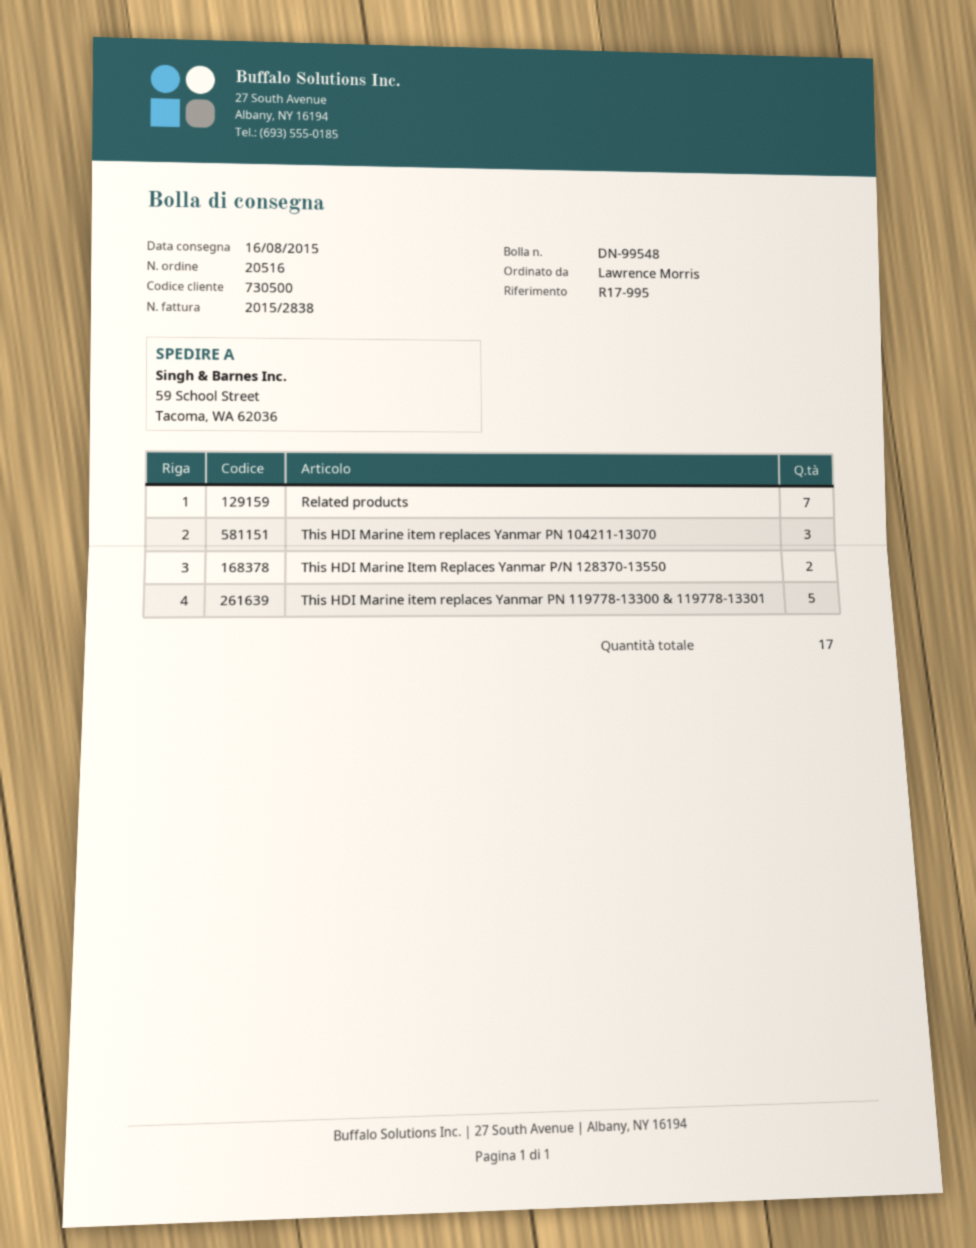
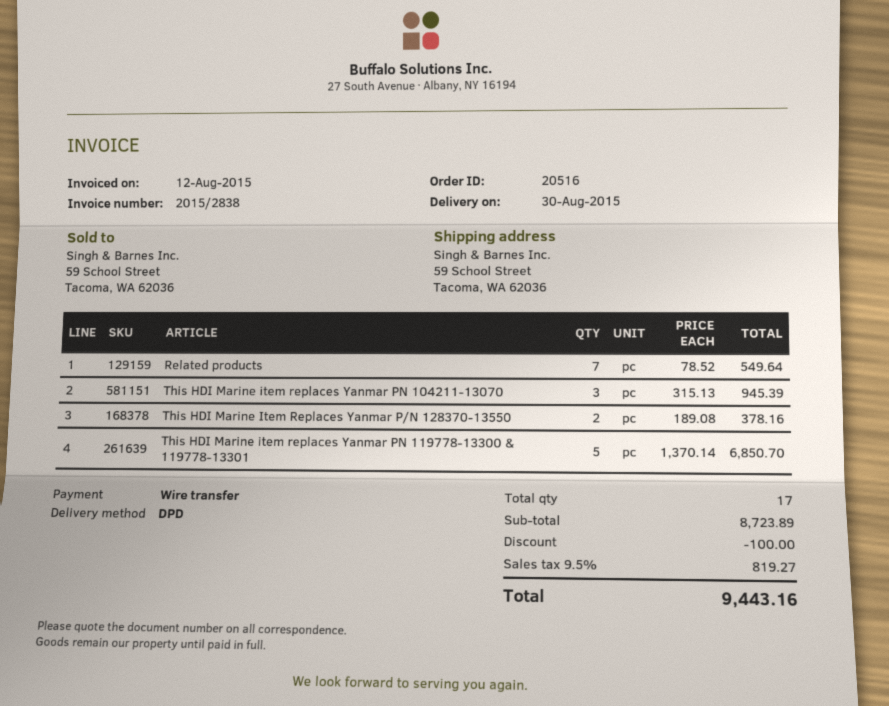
delivery date: 2015-08-16 -> 2015-08-30

